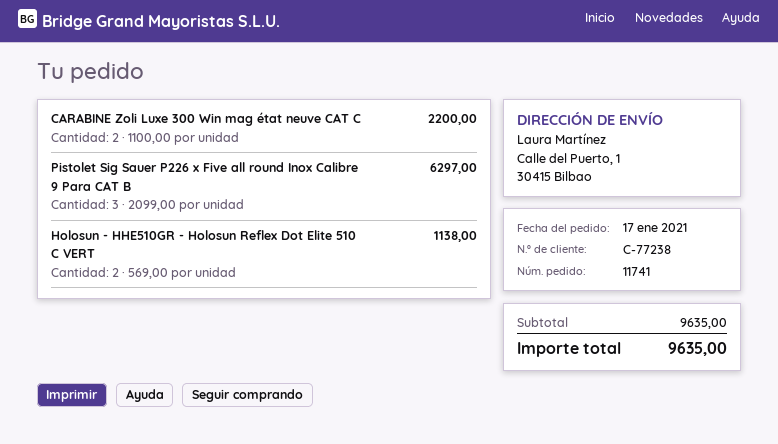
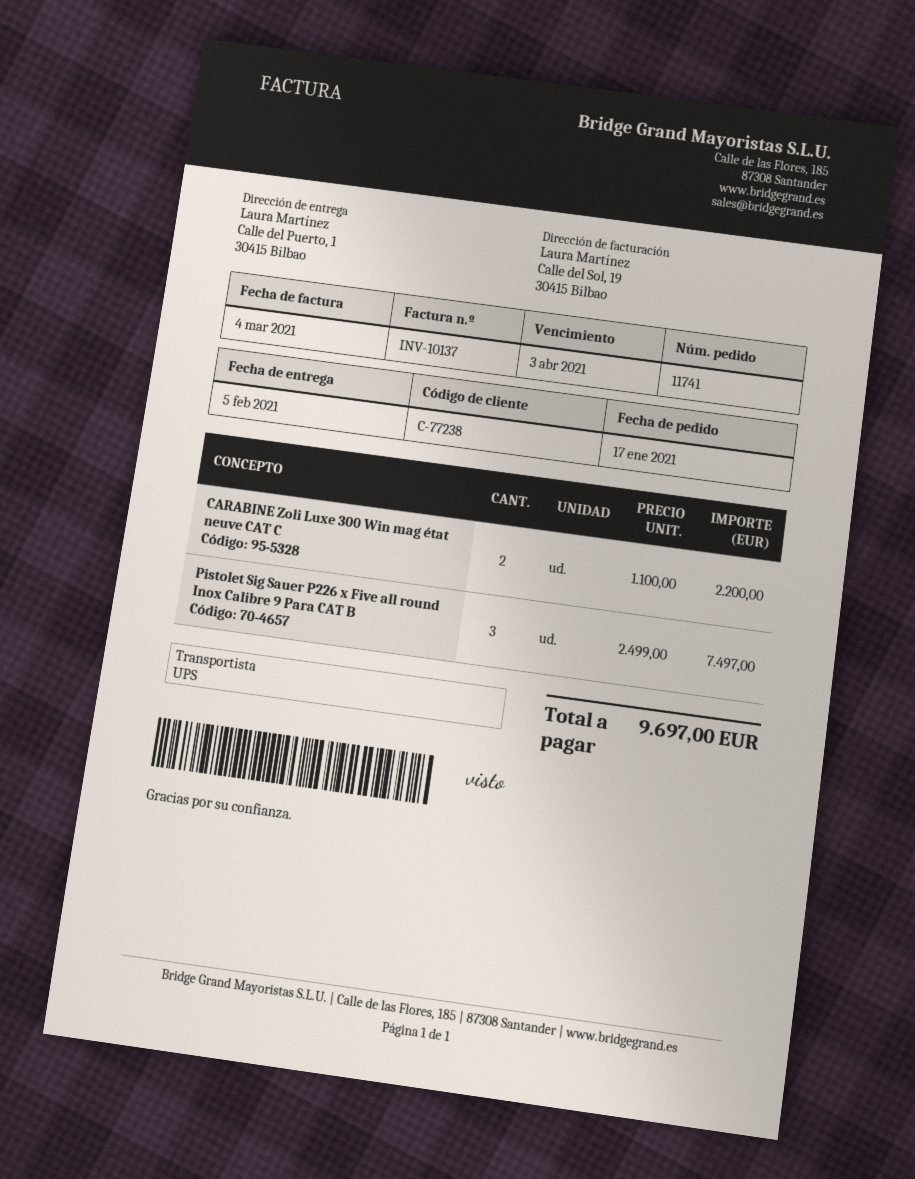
Pistolet Sig Sauer P226 x Five all round Inox Calibre 9 Para CAT B: 3 x 2099.00 = 6297.00 -> 3 x 2499.00 = 7497.00
Holosun - HHE510GR - Holosun Reflex Dot Elite 510 C VERT: 2 x 569.00 = 1138.00 -> none
total: 9635.00 -> 9697.00

